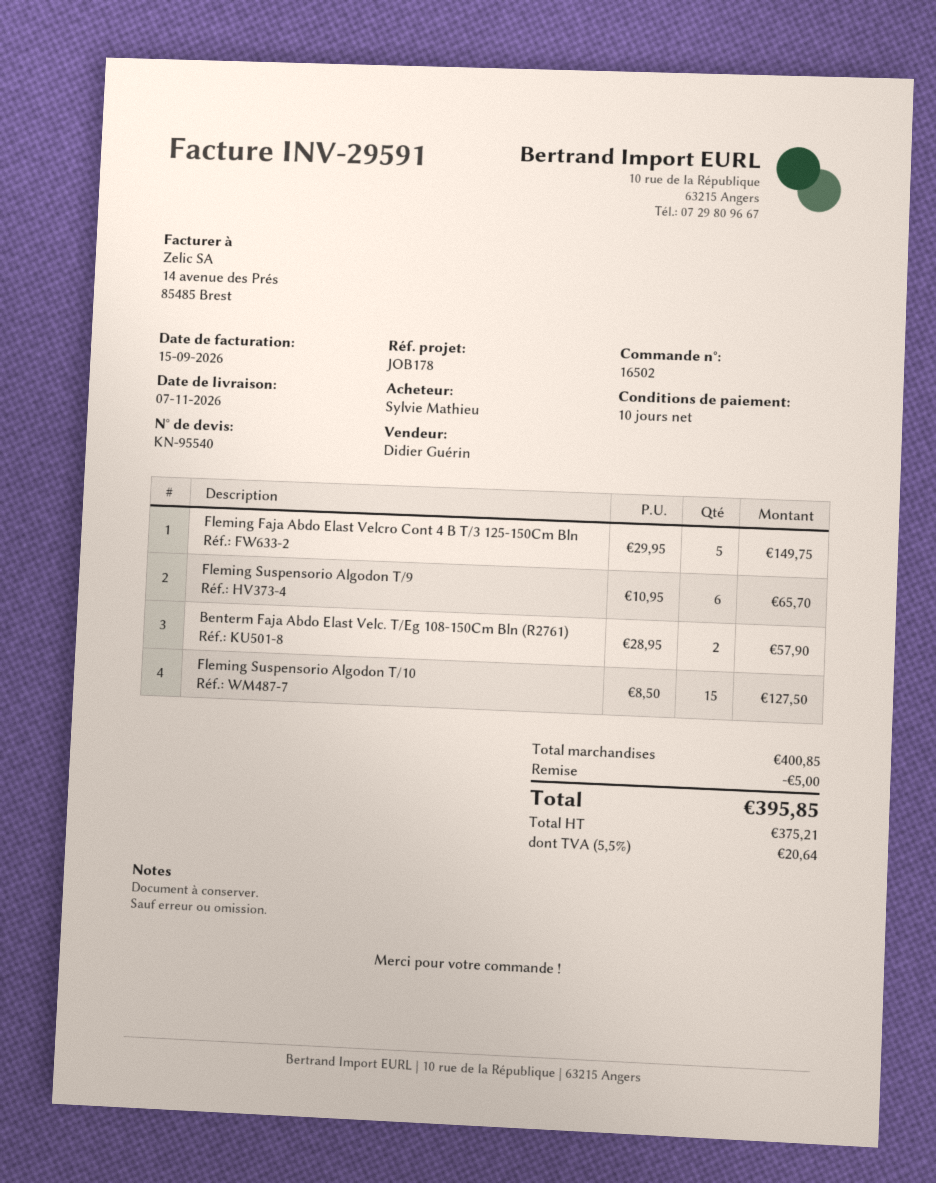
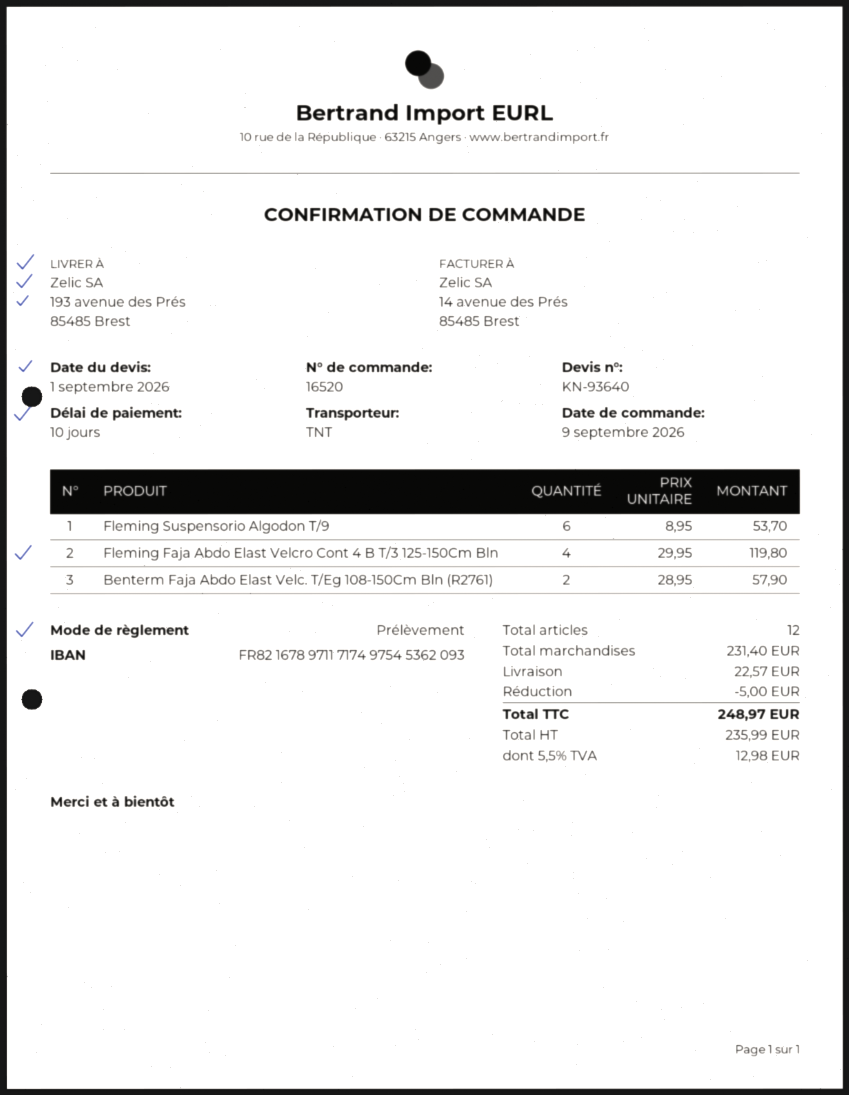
quote number: KN-95540 -> KN-93640
order number: 16502 -> 16520
Fleming Faja Abdo Elast Velcro Cont 4 B T/3 125-150Cm Bln: 5 x 29.95 = 149.75 -> 4 x 29.95 = 119.80
Fleming Suspensorio Algodon T/9: 6 x 10.95 = 65.70 -> 6 x 8.95 = 53.70
Fleming Suspensorio Algodon T/10: 15 x 8.50 = 127.50 -> none
subtotal: 400.85 -> 231.40
shipping: none -> 22.57
net: 375.21 -> 235.99
tax: 5.5% = 20.64 -> 5.5% = 12.98
total: 395.85 -> 248.97

